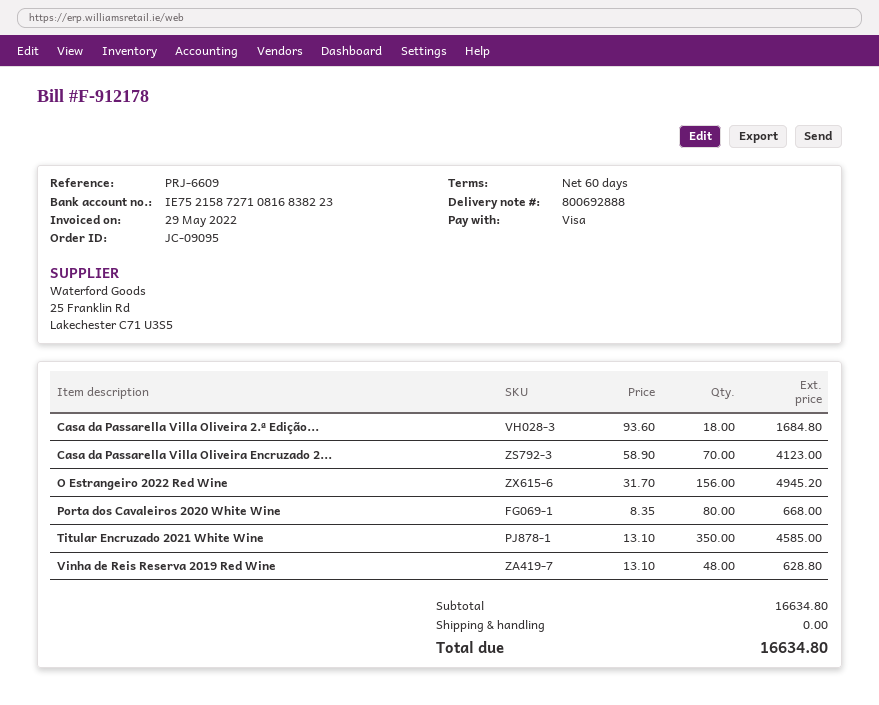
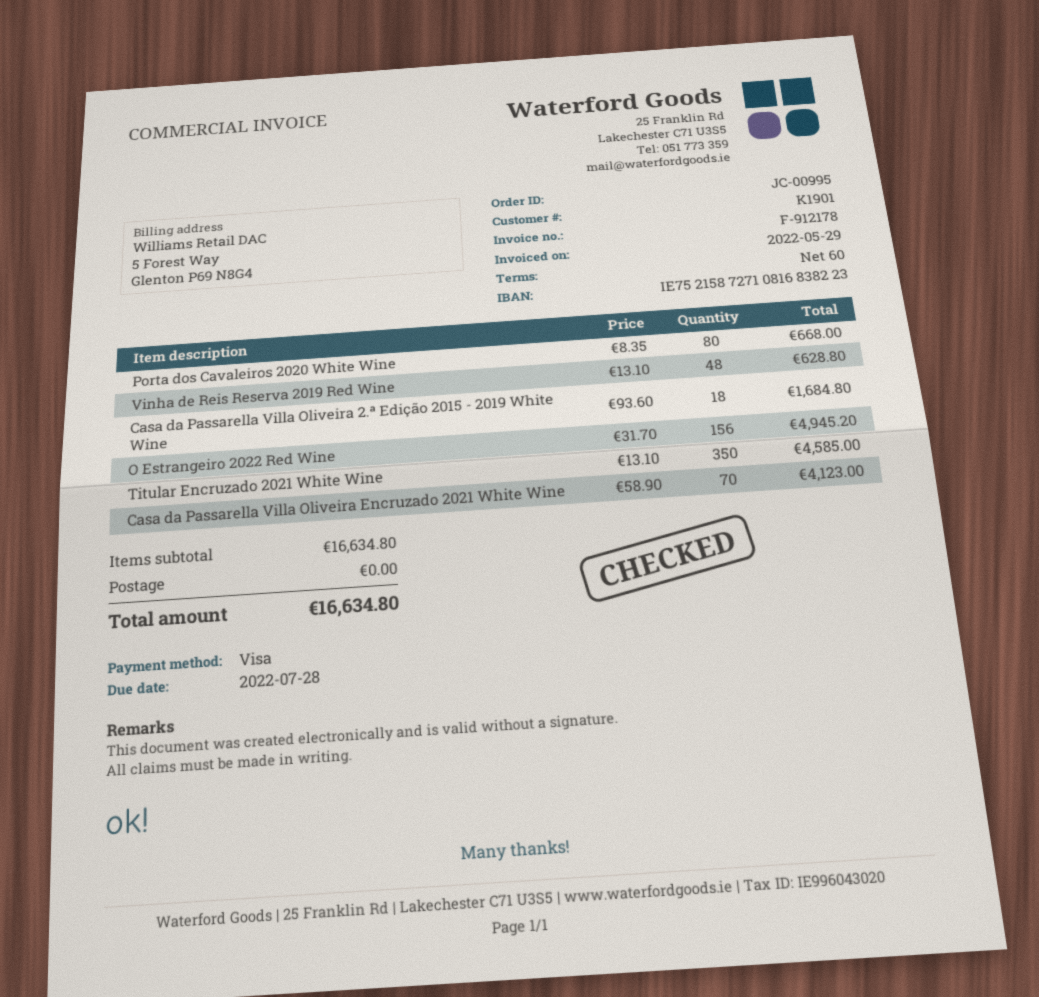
order number: JC-09095 -> JC-00995

